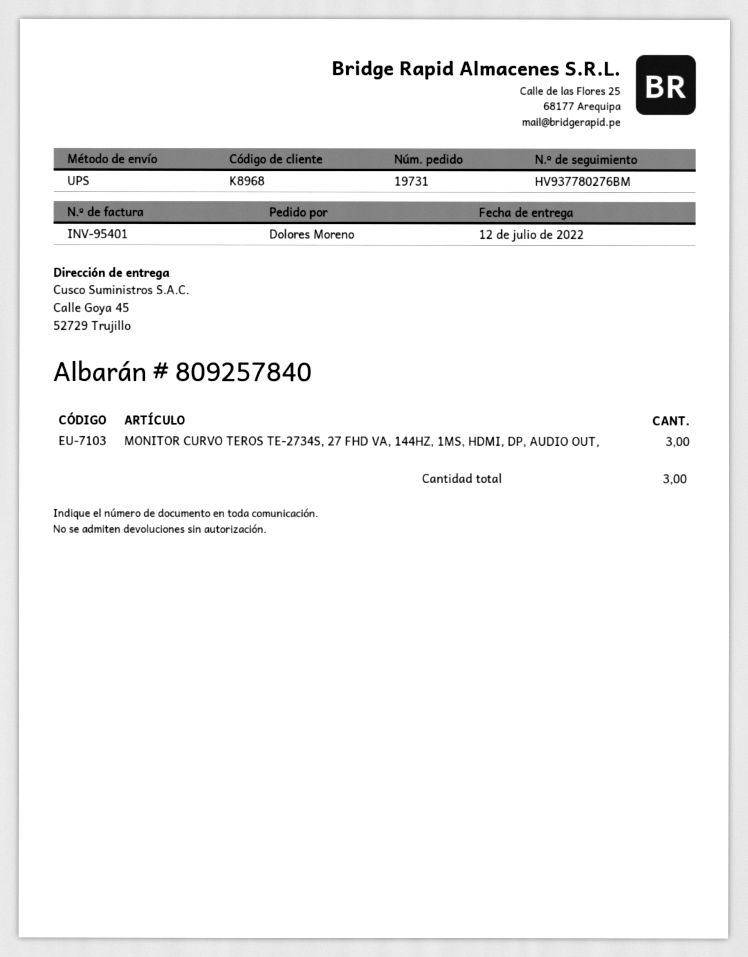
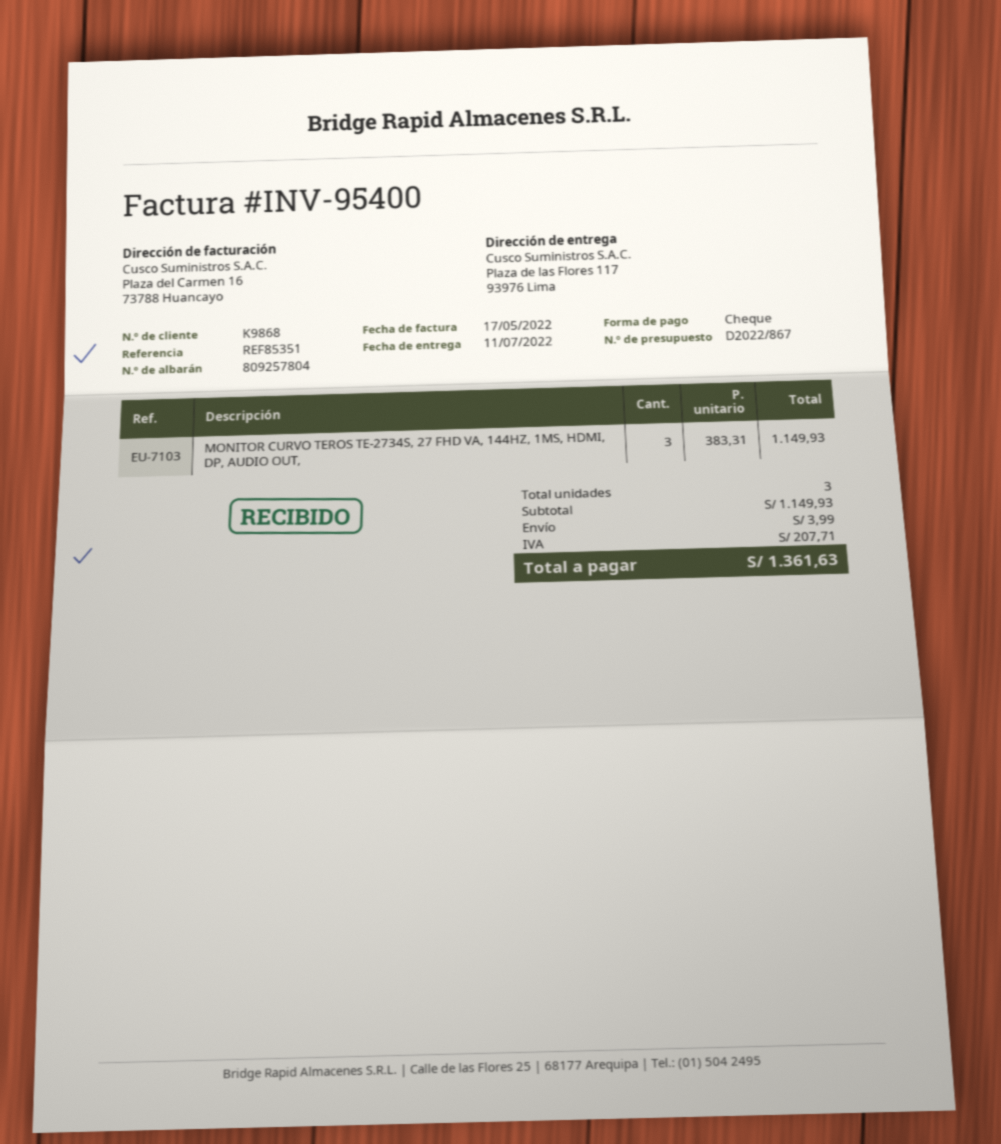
delivery note number: 809257840 -> 809257804
delivery date: 2022-07-12 -> 2022-07-11
invoice number: INV-95401 -> INV-95400
customer number: K8968 -> K9868
ship to: Calle Goya 45, 52729 Trujillo -> Plaza de las Flores 117, 93976 Lima

